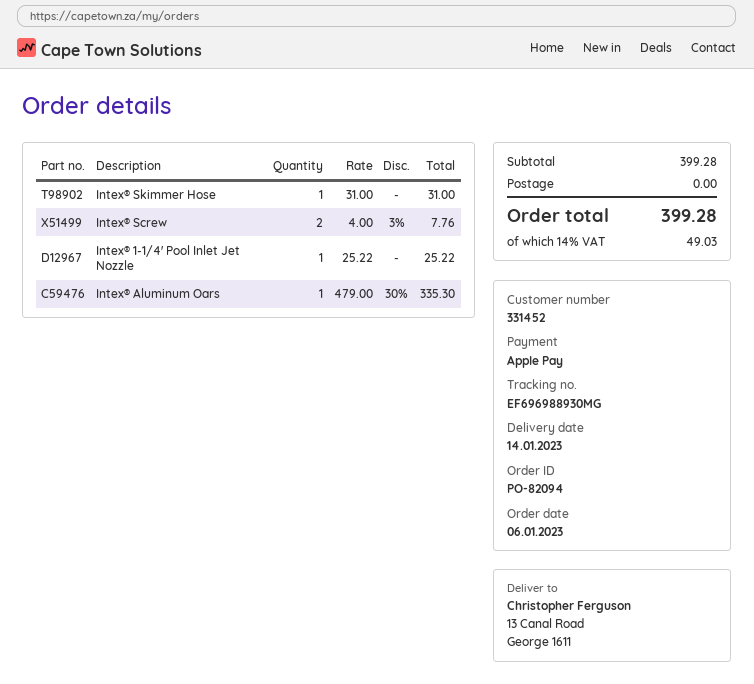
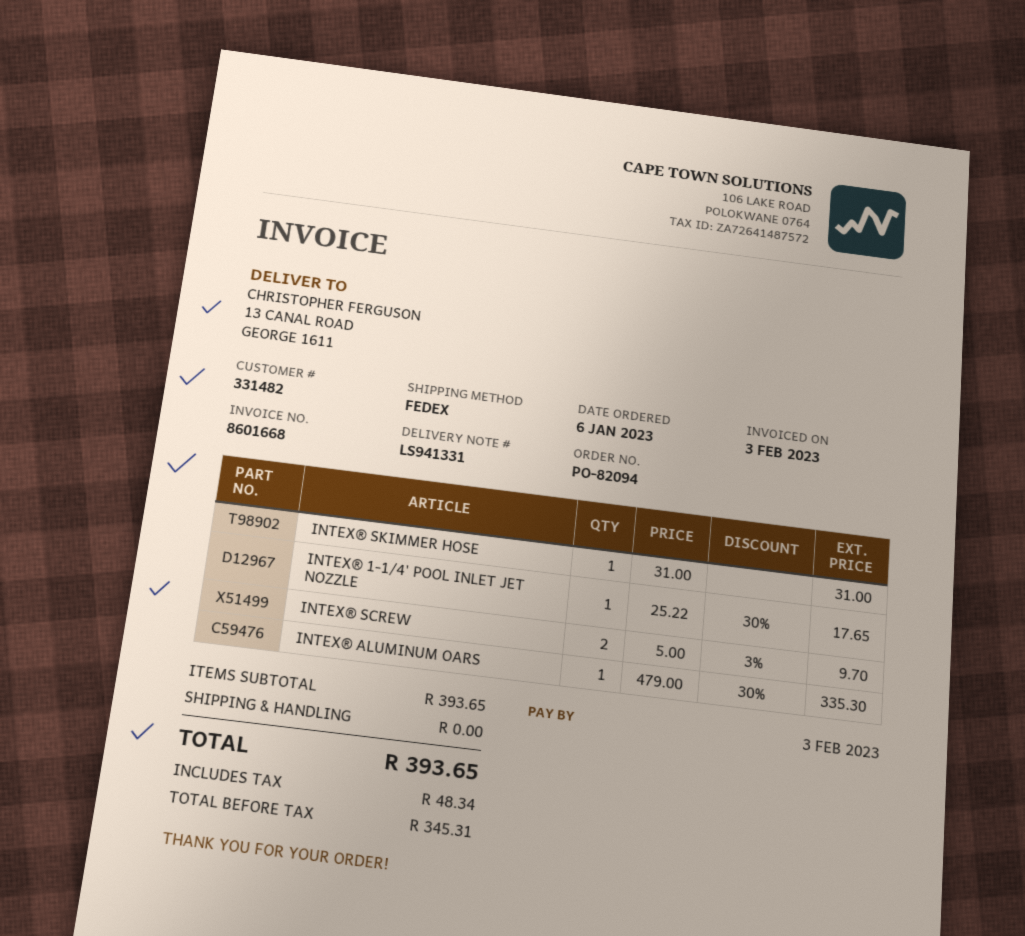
customer number: 331452 -> 331482
Intex® Screw: 2 x 4.00 - 3% = 7.76 -> 2 x 5.00 - 3% = 9.70
Intex® 1-1/4' Pool Inlet Jet Nozzle: 1 x 25.22 = 25.22 -> 1 x 25.22 - 30% = 17.65
subtotal: 399.28 -> 393.65
tax: 49.03 -> 48.34
total: 399.28 -> 393.65

